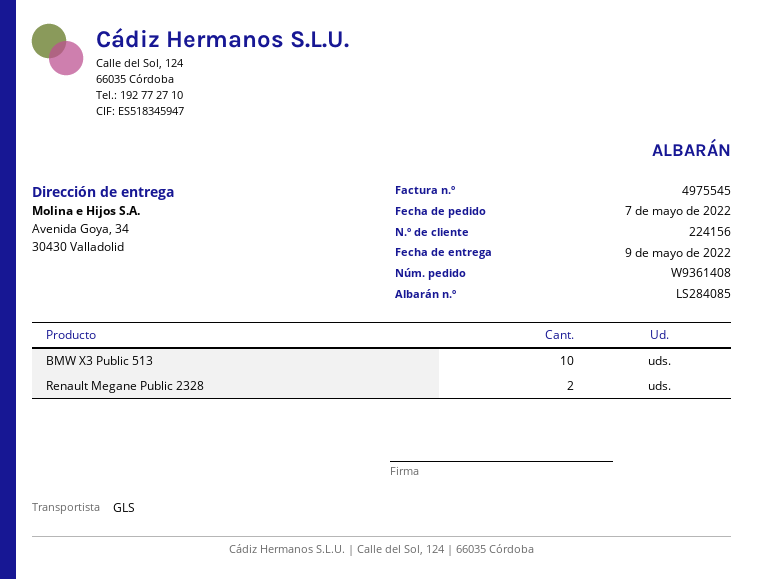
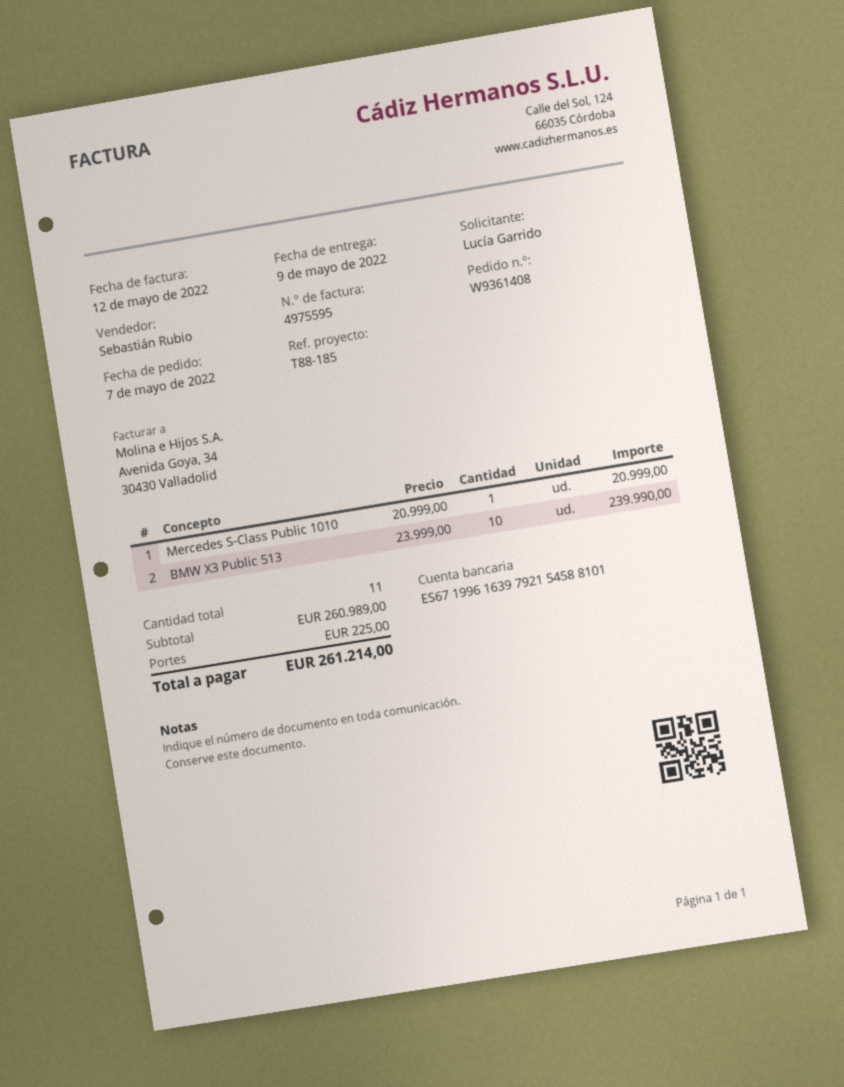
invoice number: 4975545 -> 4975595
Renault Megane Public 2328: 2 -> none
Mercedes S-Class Public 1010: none -> 1

